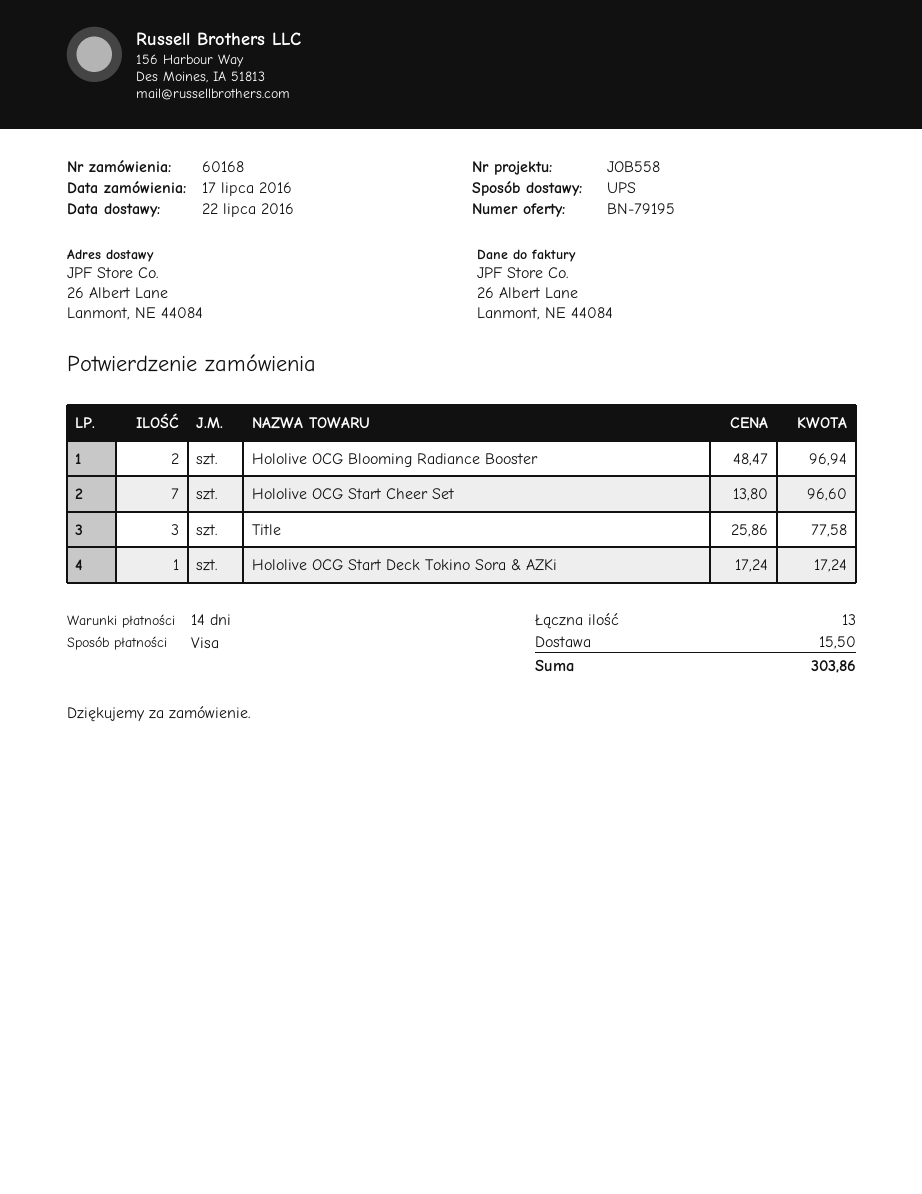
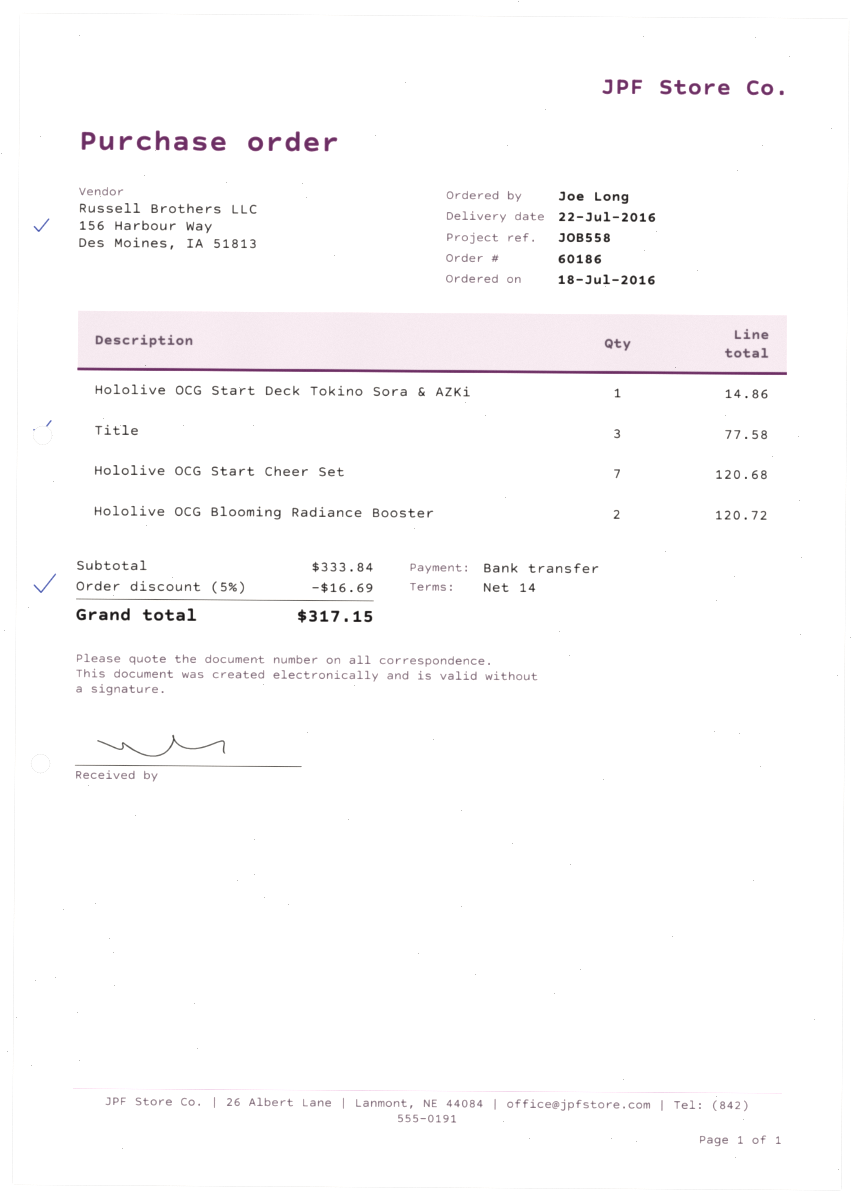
order number: 60168 -> 60186
order date: 2016-07-17 -> 2016-07-18
payment method: Visa -> bank transfer
Hololive OCG Blooming Radiance Booster: 2 for 96.94 -> 2 for 120.72
Hololive OCG Start Cheer Set: 7 for 96.60 -> 7 for 120.68
Hololive OCG Start Deck Tokino Sora & AZKi: 1 for 17.24 -> 1 for 14.86
discount: none -> 5% = 16.69
shipping: 15.50 -> none
total: 303.86 -> 317.15

